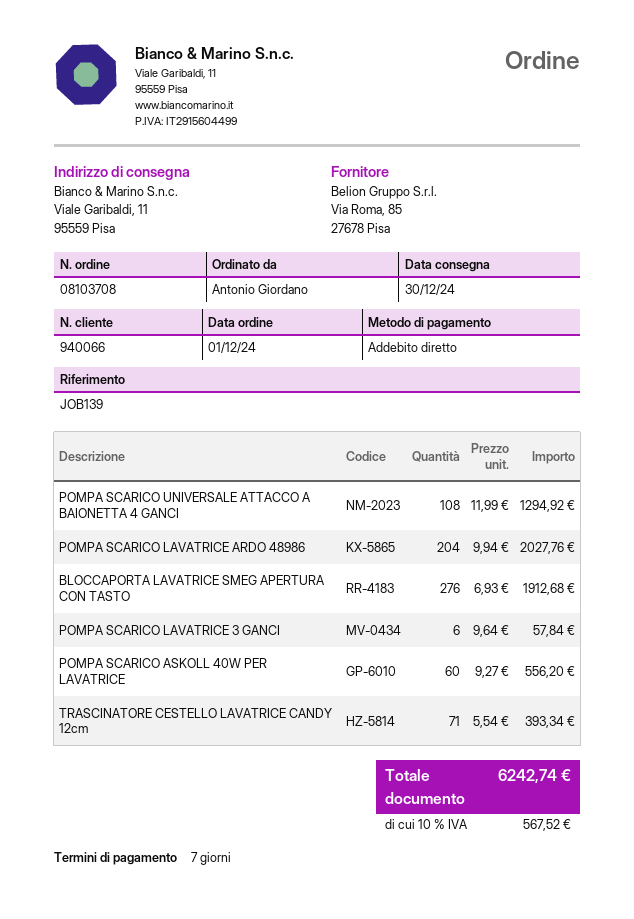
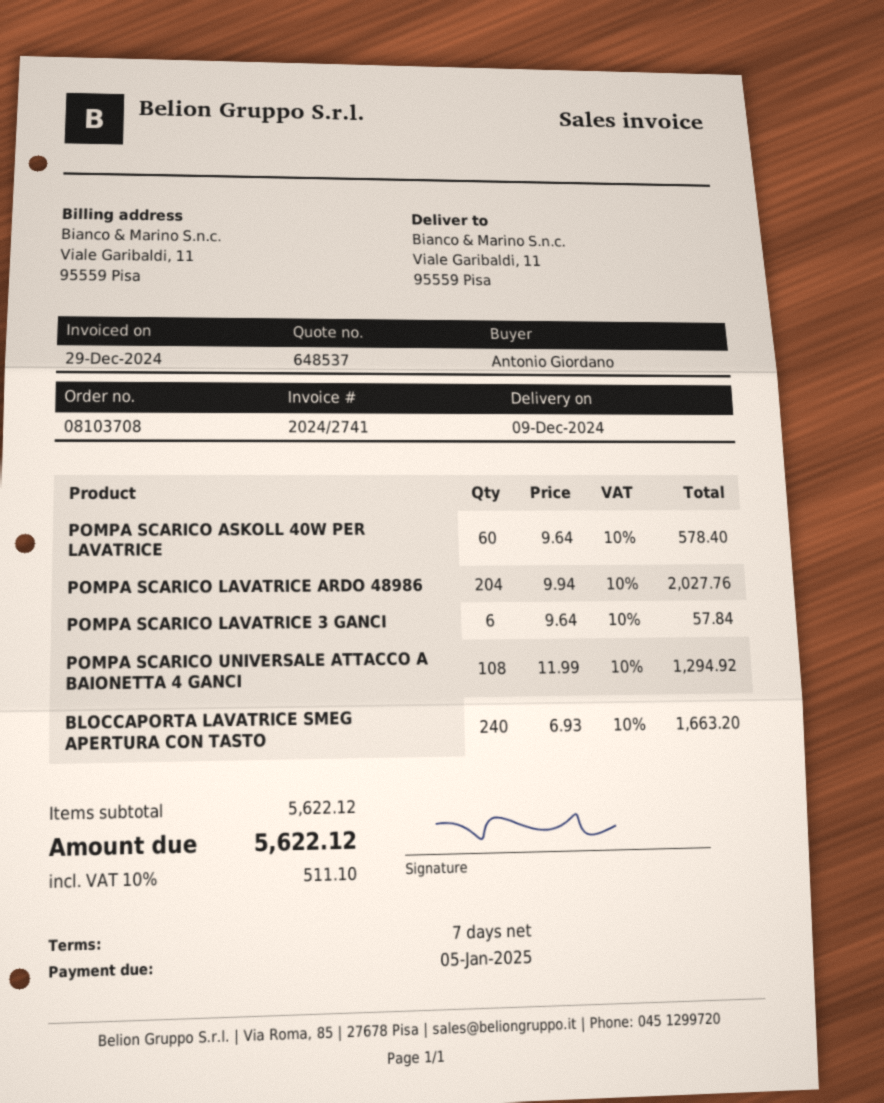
delivery date: 2024-12-30 -> 2024-12-09
BLOCCAPORTA LAVATRICE SMEG APERTURA CON TASTO: 276 x 6.93 = 1912.68 -> 240 x 6.93 = 1663.20
POMPA SCARICO ASKOLL 40W PER LAVATRICE: 60 x 9.27 = 556.20 -> 60 x 9.64 = 578.40
TRASCINATORE CESTELLO LAVATRICE CANDY 12cm: 71 x 5.54 = 393.34 -> none
tax: 10% = 567.52 -> 10% = 511.10
total: 6242.74 -> 5622.12

